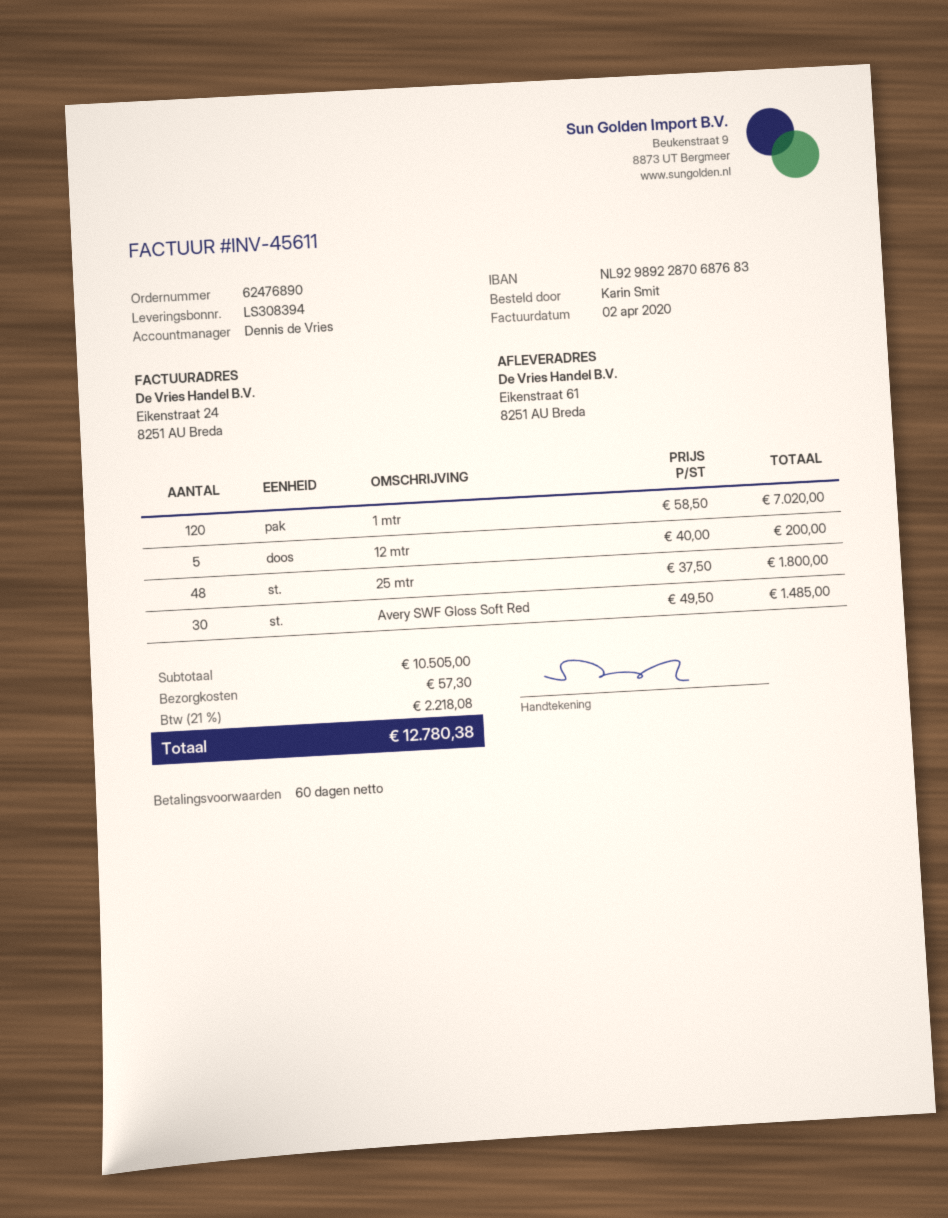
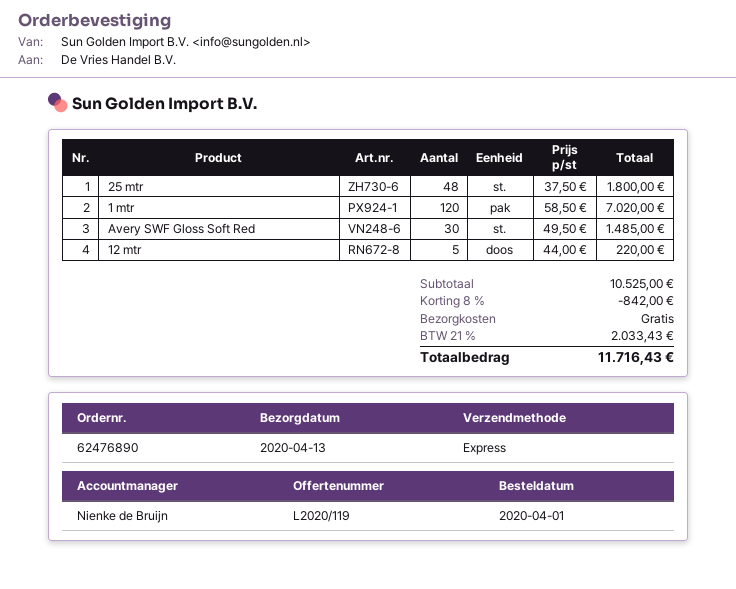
sales rep: Dennis de Vries -> Nienke de Bruijn
12 mtr: 5 x 40.00 = 200.00 -> 5 x 44.00 = 220.00
subtotal: 10505.00 -> 10525.00
discount: none -> 8% = 842.00
shipping: 57.30 -> 0.00
tax: 21% = 2218.08 -> 21% = 2033.43
total: 12780.38 -> 11716.43

